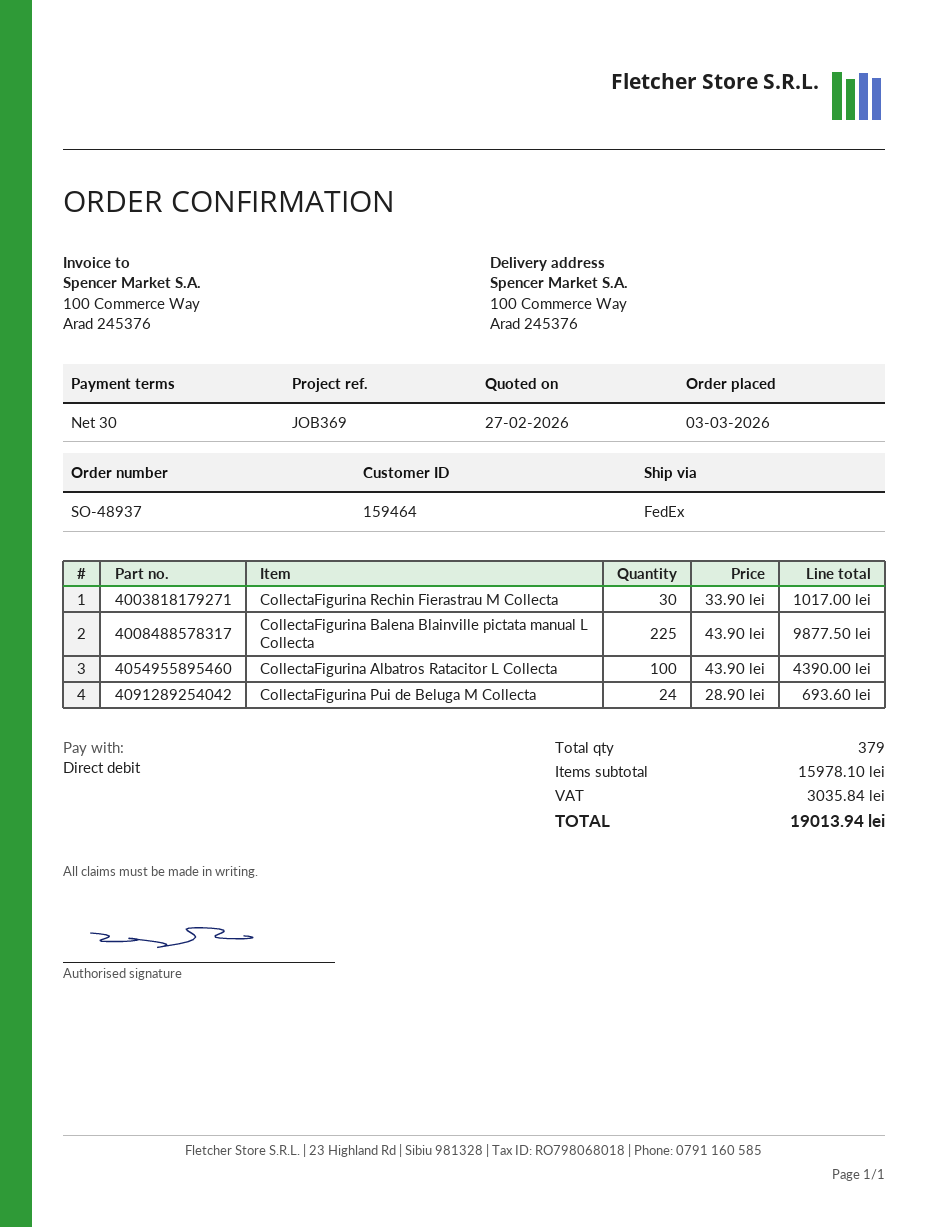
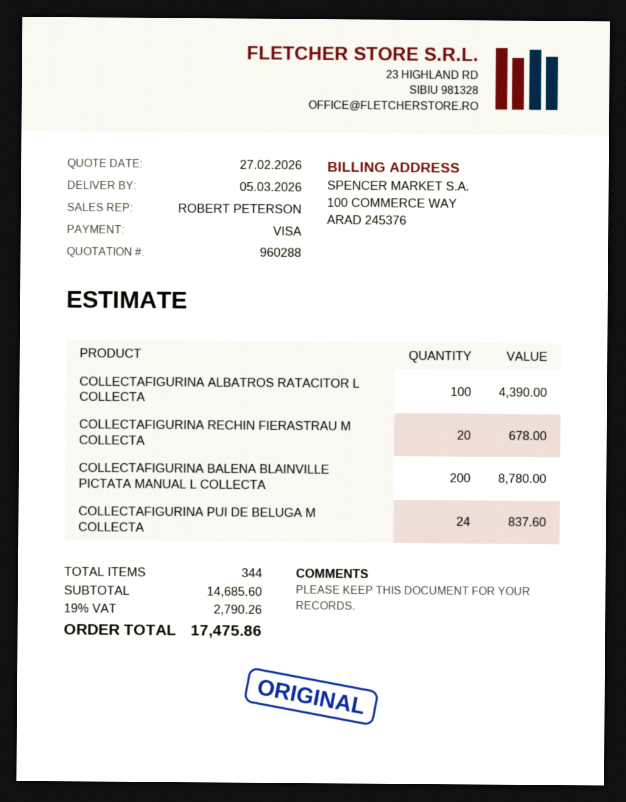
payment method: direct debit -> Visa
CollectaFigurina Rechin Fierastrau M Collecta: 30 for 1017.00 -> 20 for 678.00
CollectaFigurina Balena Blainville pictata manual L Collecta: 225 for 9877.50 -> 200 for 8780.00
CollectaFigurina Pui de Beluga M Collecta: 24 for 693.60 -> 24 for 837.60
total quantity: 379 -> 344
subtotal: 15978.10 -> 14685.60
tax: 3035.84 -> 2790.26
total: 19013.94 -> 17475.86

